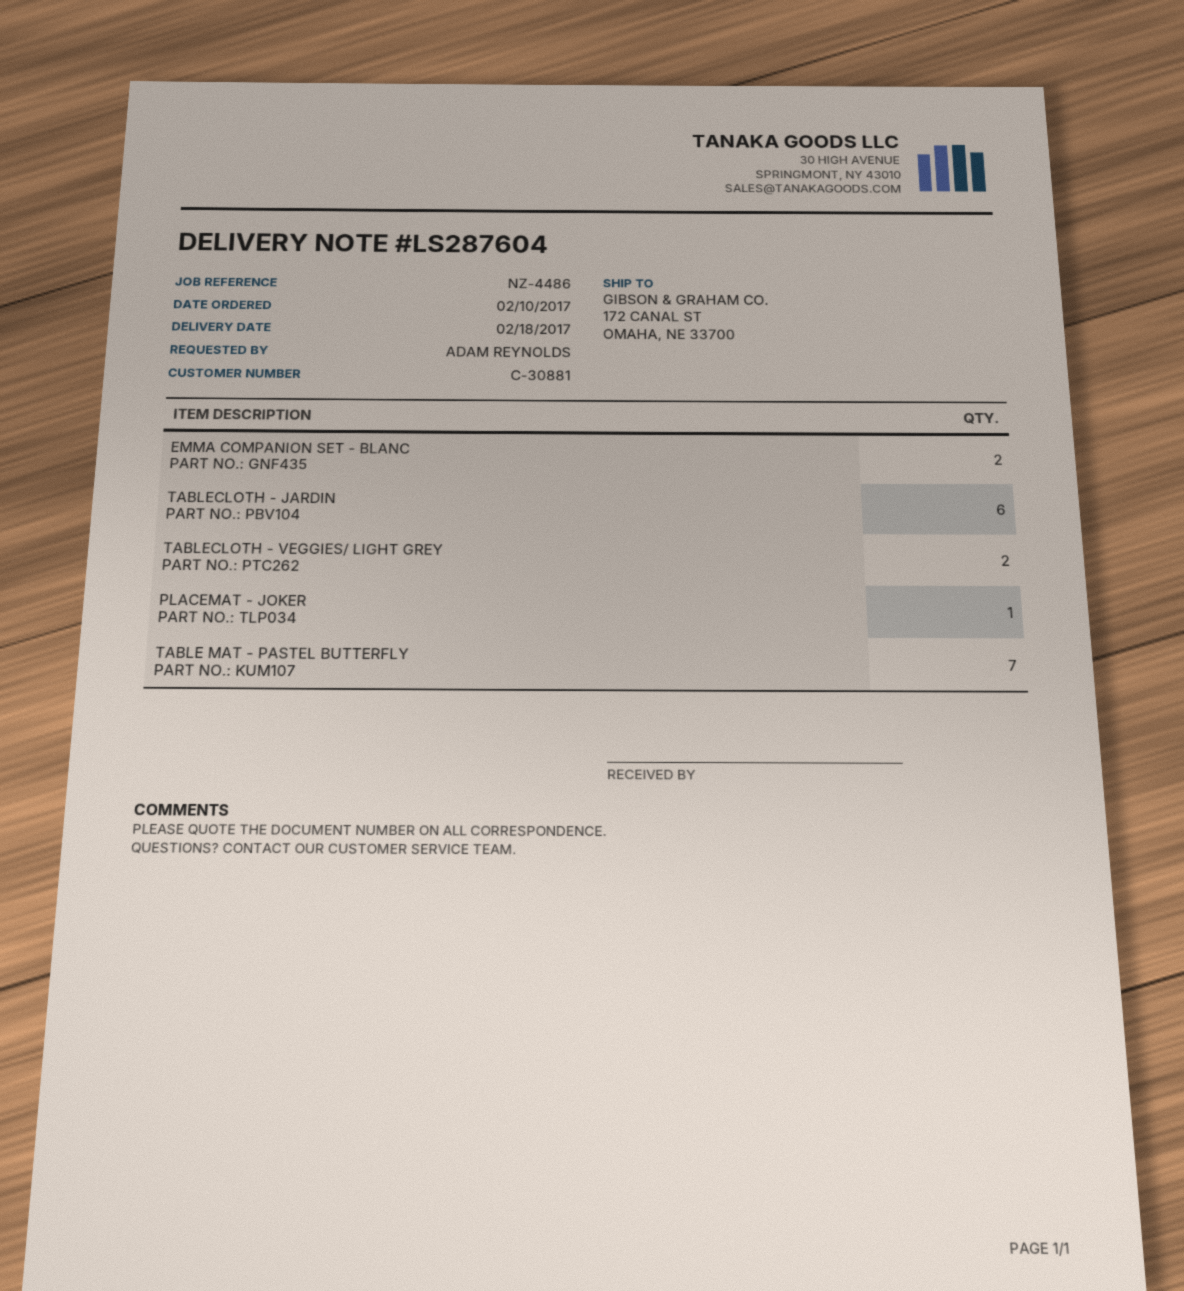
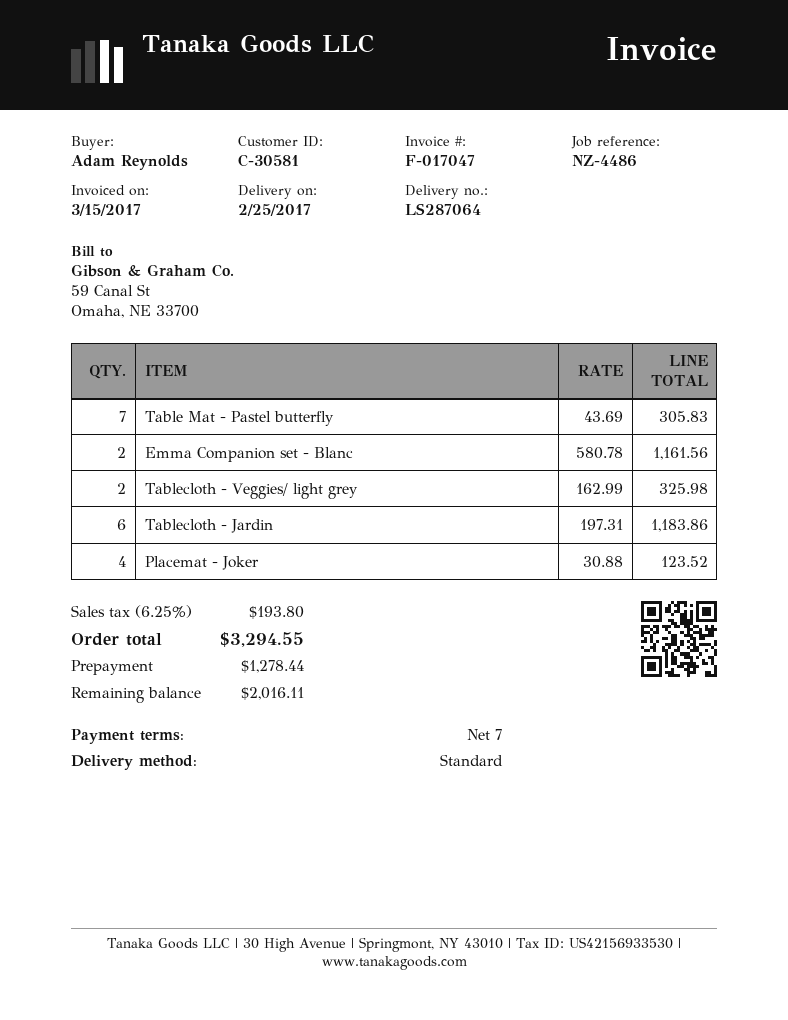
delivery note number: LS287604 -> LS287064
delivery date: 2017-02-18 -> 2017-02-25
customer number: C-30881 -> C-30581
PLACEMAT - JOKER: 1 -> 4

